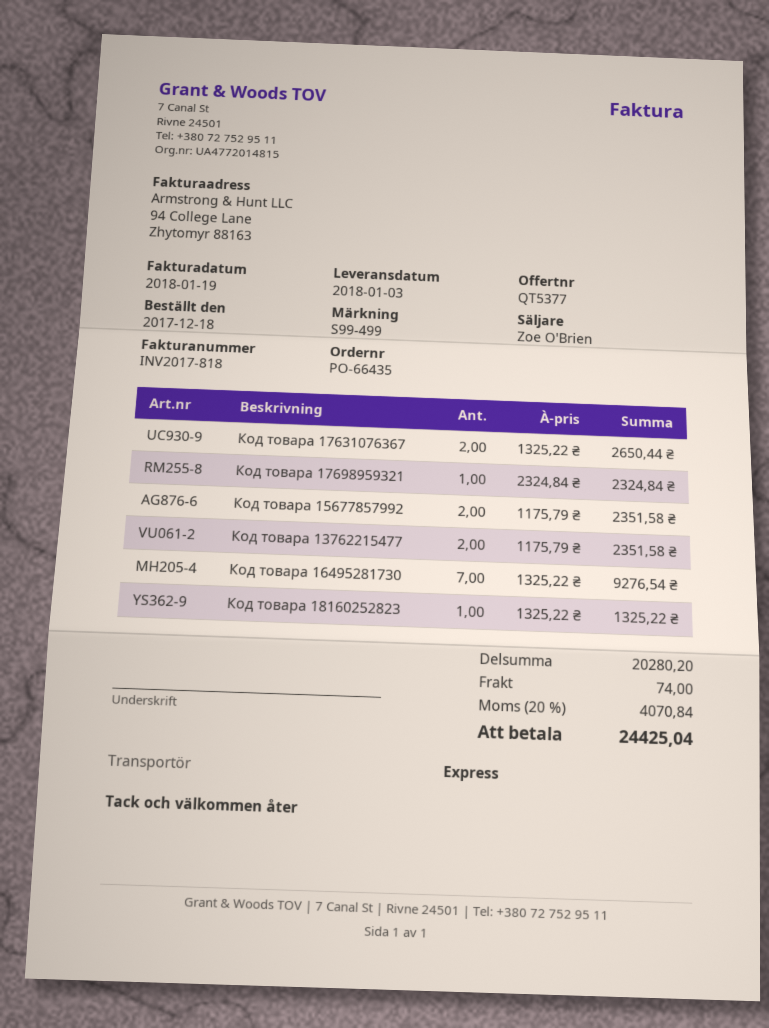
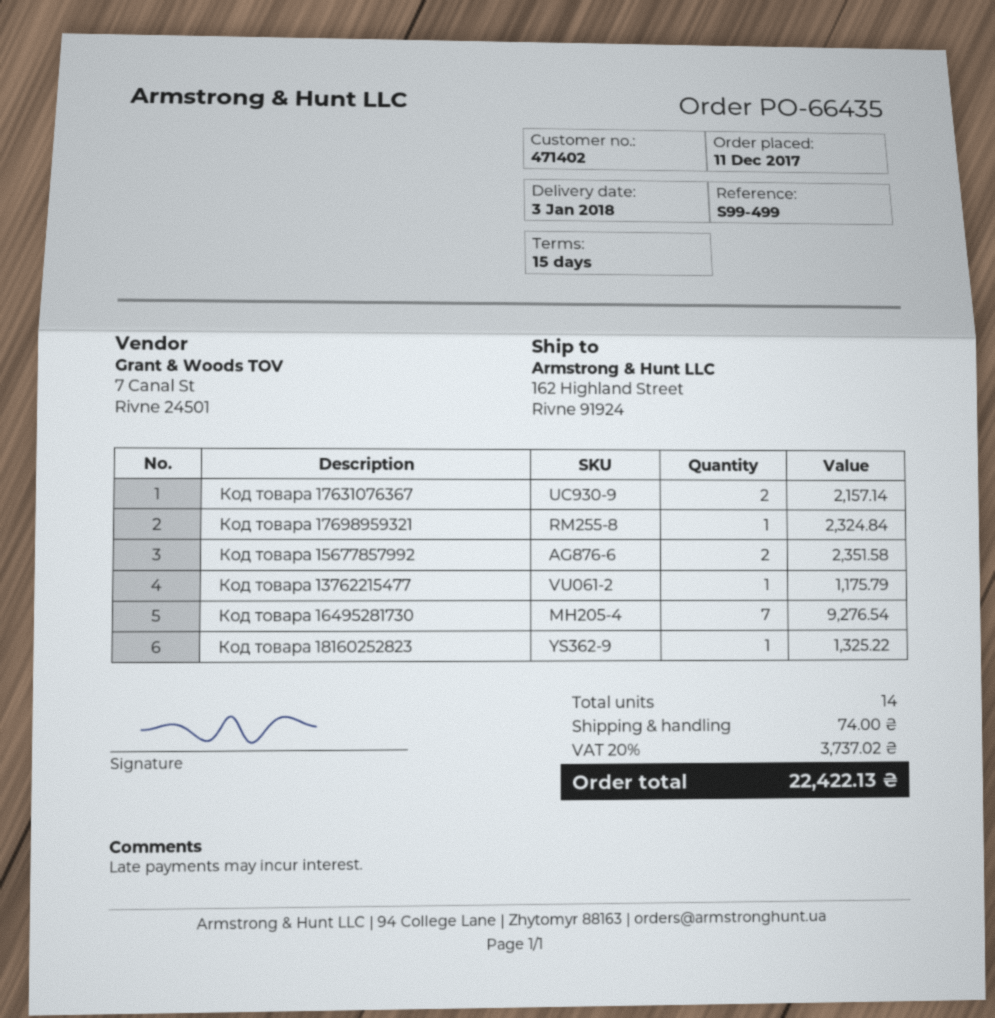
order date: 2017-12-18 -> 2017-12-11
Код товара 17631076367: 2 for 2650.44 -> 2 for 2157.14
Код товара 13762215477: 2 for 2351.58 -> 1 for 1175.79
tax: 20% = 4070.84 -> 20% = 3737.02
total: 24425.04 -> 22422.13

